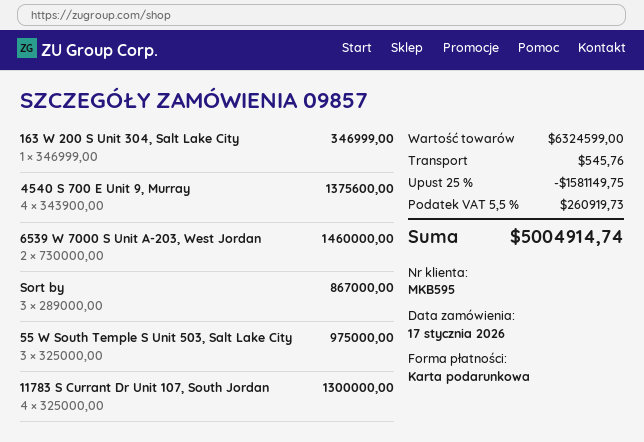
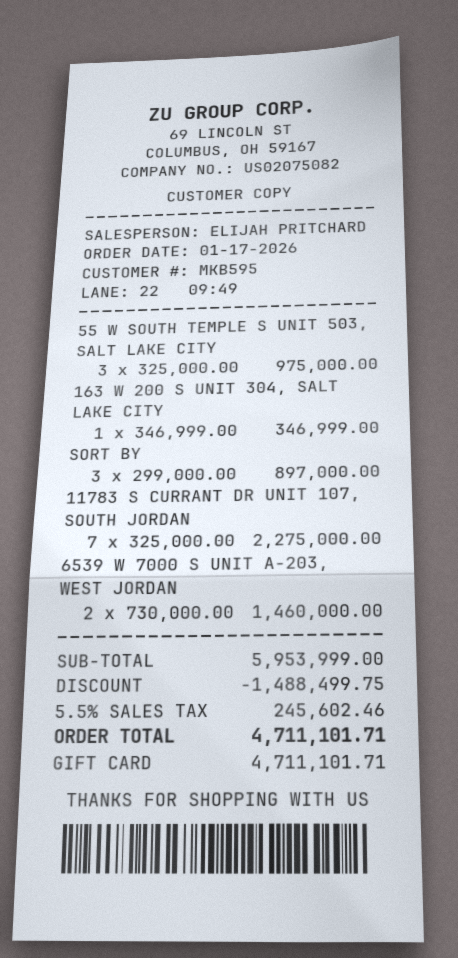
4540 S 700 E Unit 9, Murray: 4 x 343900.00 = 1375600.00 -> none
Sort by: 3 x 289000.00 = 867000.00 -> 3 x 299000.00 = 897000.00
11783 S Currant Dr Unit 107, South Jordan: 4 x 325000.00 = 1300000.00 -> 7 x 325000.00 = 2275000.00
subtotal: 6324599.00 -> 5953999.00
discount: 1581149.75 -> 1488499.75
shipping: 545.76 -> none
tax: 5.5% = 260919.73 -> 5.5% = 245602.46
total: 5004914.74 -> 4711101.71

